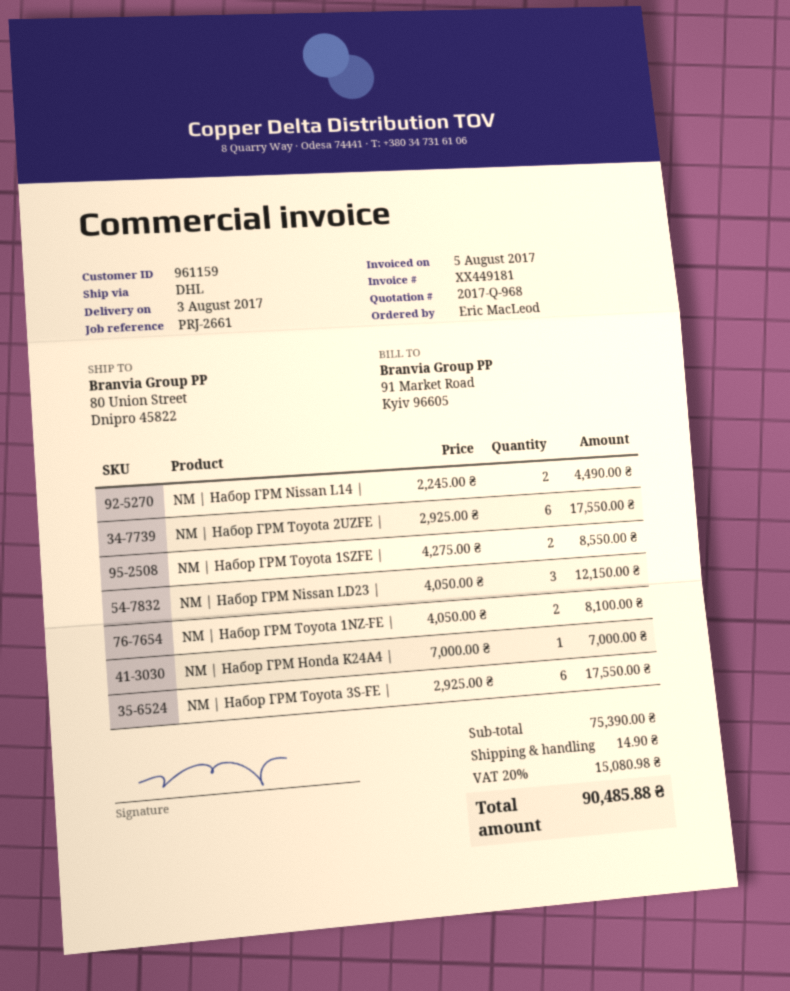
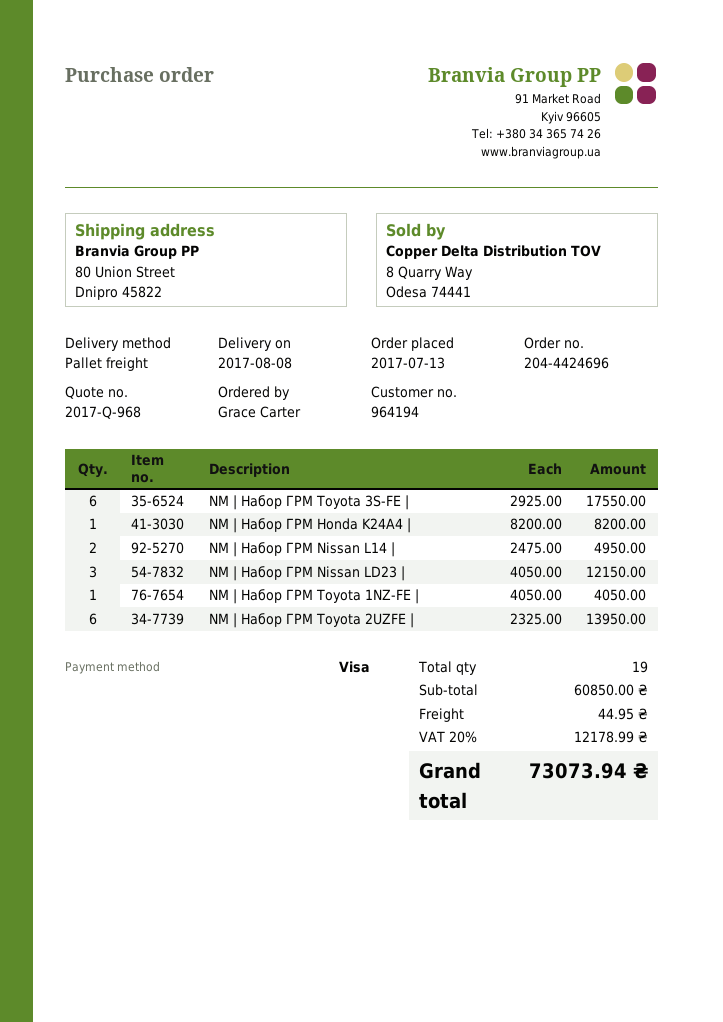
delivery date: 2017-08-03 -> 2017-08-08
customer number: 961159 -> 964194
ordered by: Eric MacLeod -> Grace Carter
shipping method: DHL -> pallet freight
NM | Набор ГРМ Nissan L14 |: 2 x 2245.00 = 4490.00 -> 2 x 2475.00 = 4950.00
NM | Набор ГРМ Toyota 2UZFE |: 6 x 2925.00 = 17550.00 -> 6 x 2325.00 = 13950.00
NM | Набор ГРМ Toyota 1SZFE |: 2 x 4275.00 = 8550.00 -> none
NM | Набор ГРМ Toyota 1NZ-FE |: 2 x 4050.00 = 8100.00 -> 1 x 4050.00 = 4050.00
NM | Набор ГРМ Honda K24A4 |: 1 x 7000.00 = 7000.00 -> 1 x 8200.00 = 8200.00
subtotal: 75390.00 -> 60850.00
shipping: 14.90 -> 44.95
tax: 20% = 15080.98 -> 20% = 12178.99
total: 90485.88 -> 73073.94

